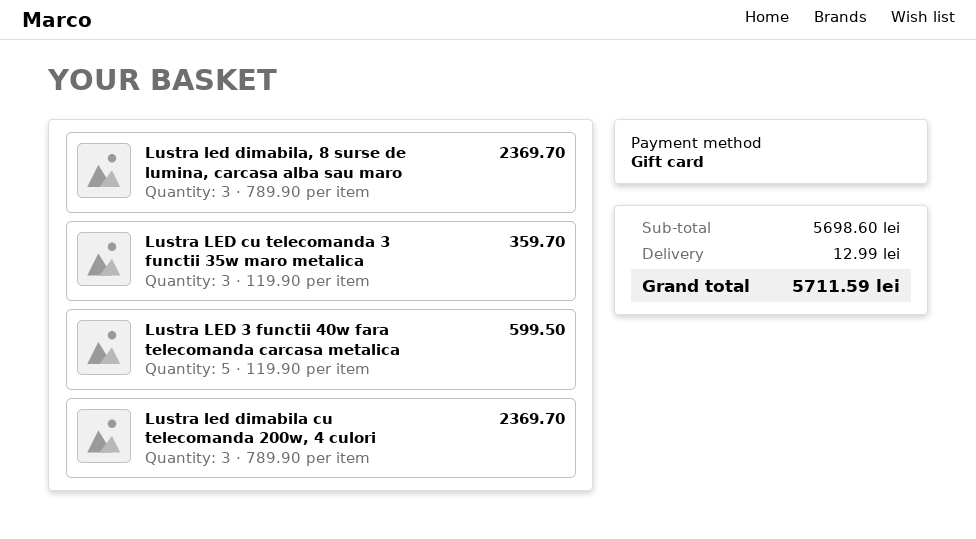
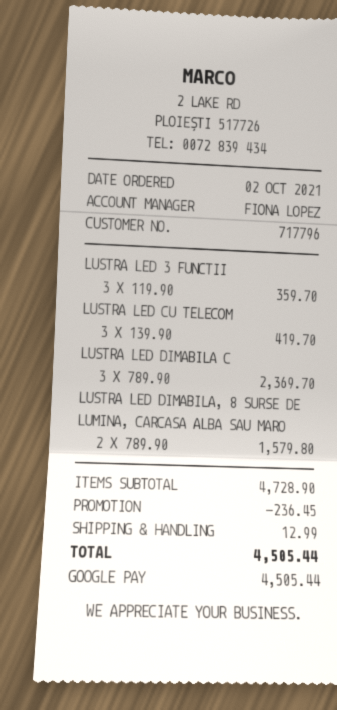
payment method: gift card -> Google Pay
Lustra led dimabila, 8 surse de lumina, carcasa alba sau maro: 3 x 789.90 = 2369.70 -> 2 x 789.90 = 1579.80
Lustra LED cu telecomanda 3 functii 35w maro metalica: 3 x 119.90 = 359.70 -> 3 x 139.90 = 419.70
Lustra LED 3 functii 40w fara telecomanda carcasa metalica: 5 x 119.90 = 599.50 -> 3 x 119.90 = 359.70
subtotal: 5698.60 -> 4728.90
discount: none -> 236.45
total: 5711.59 -> 4505.44

